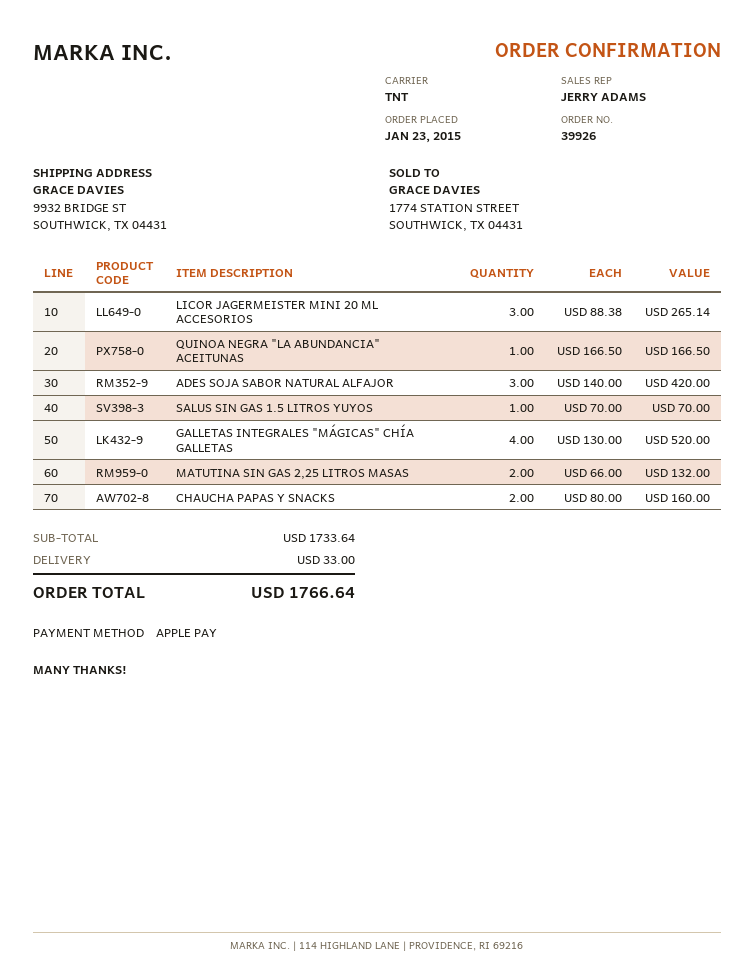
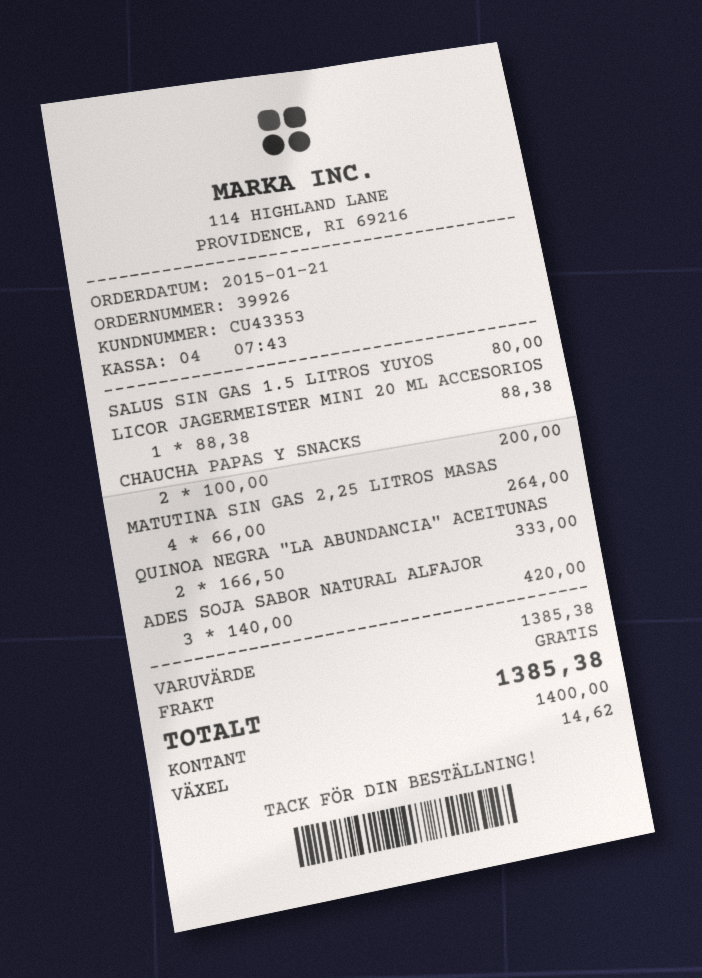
order date: 2015-01-23 -> 2015-01-21
payment method: Apple Pay -> cash
LICOR JAGERMEISTER MINI 20 ML ACCESORIOS: 3 x 88.38 = 265.14 -> 1 x 88.38 = 88.38
QUINOA NEGRA "LA ABUNDANCIA" ACEITUNAS: 1 x 166.50 = 166.50 -> 2 x 166.50 = 333.00
SALUS SIN GAS 1.5 LITROS YUYOS: 1 x 70.00 = 70.00 -> 1 x 80.00 = 80.00
GALLETAS INTEGRALES "MÁGICAS" CHÍA GALLETAS: 4 x 130.00 = 520.00 -> none
MATUTINA SIN GAS 2,25 LITROS MASAS: 2 x 66.00 = 132.00 -> 4 x 66.00 = 264.00
CHAUCHA PAPAS Y SNACKS: 2 x 80.00 = 160.00 -> 2 x 100.00 = 200.00
subtotal: 1733.64 -> 1385.38
shipping: 33.00 -> 0.00
total: 1766.64 -> 1385.38

